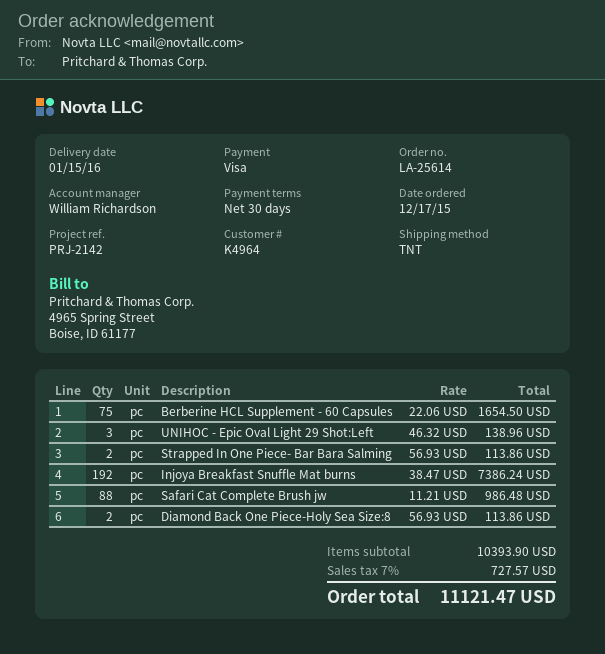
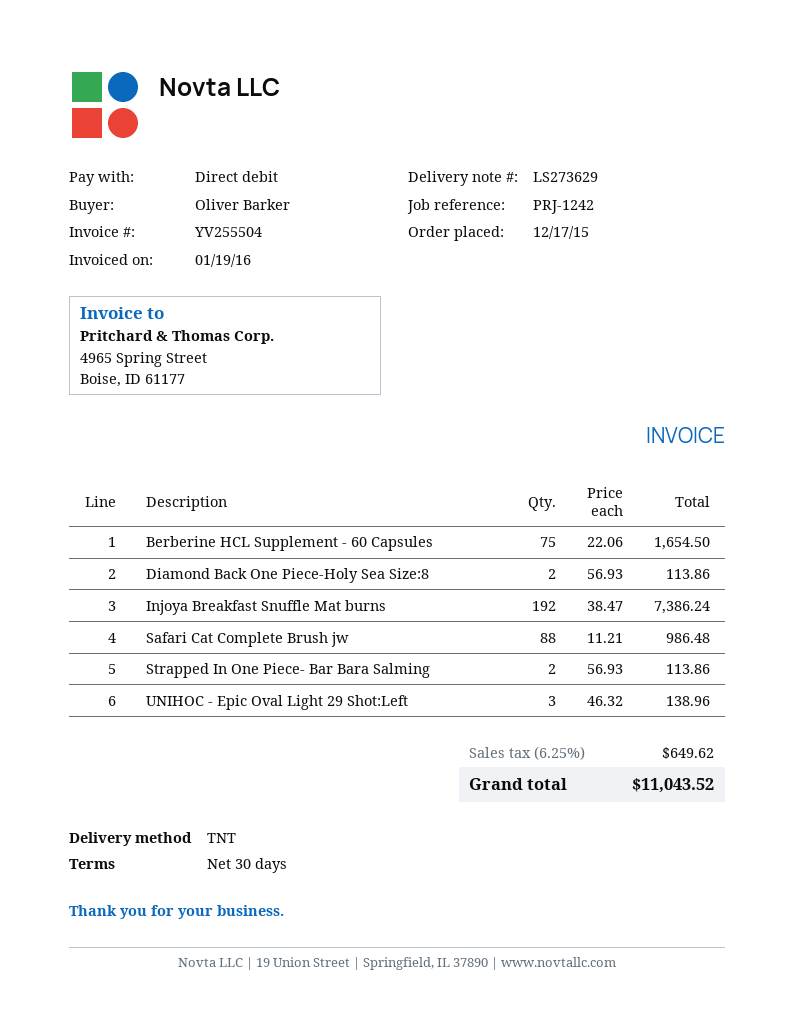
reference: PRJ-2142 -> PRJ-1242
payment method: Visa -> direct debit
tax: 7% = 727.57 -> 6.25% = 649.62
total: 11121.47 -> 11043.52

